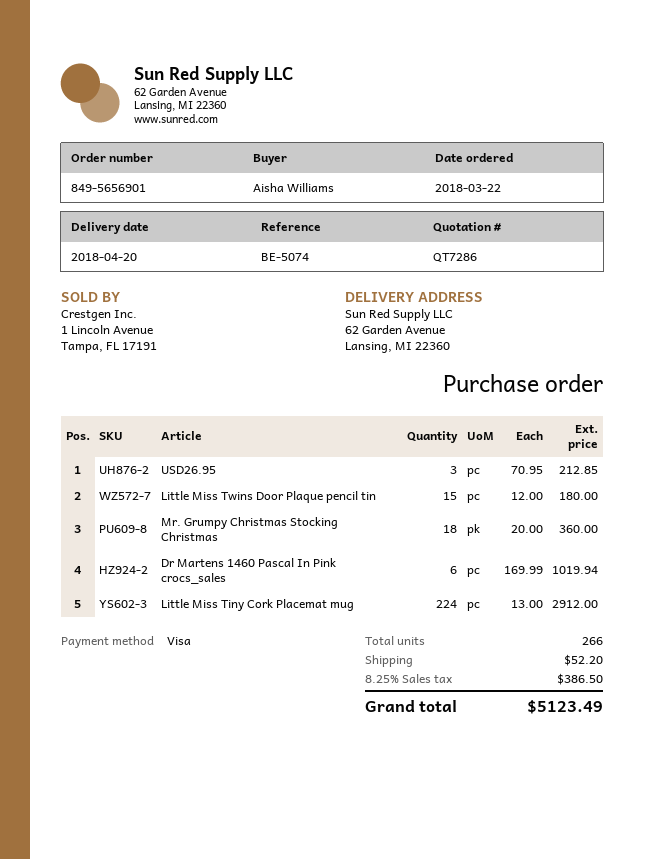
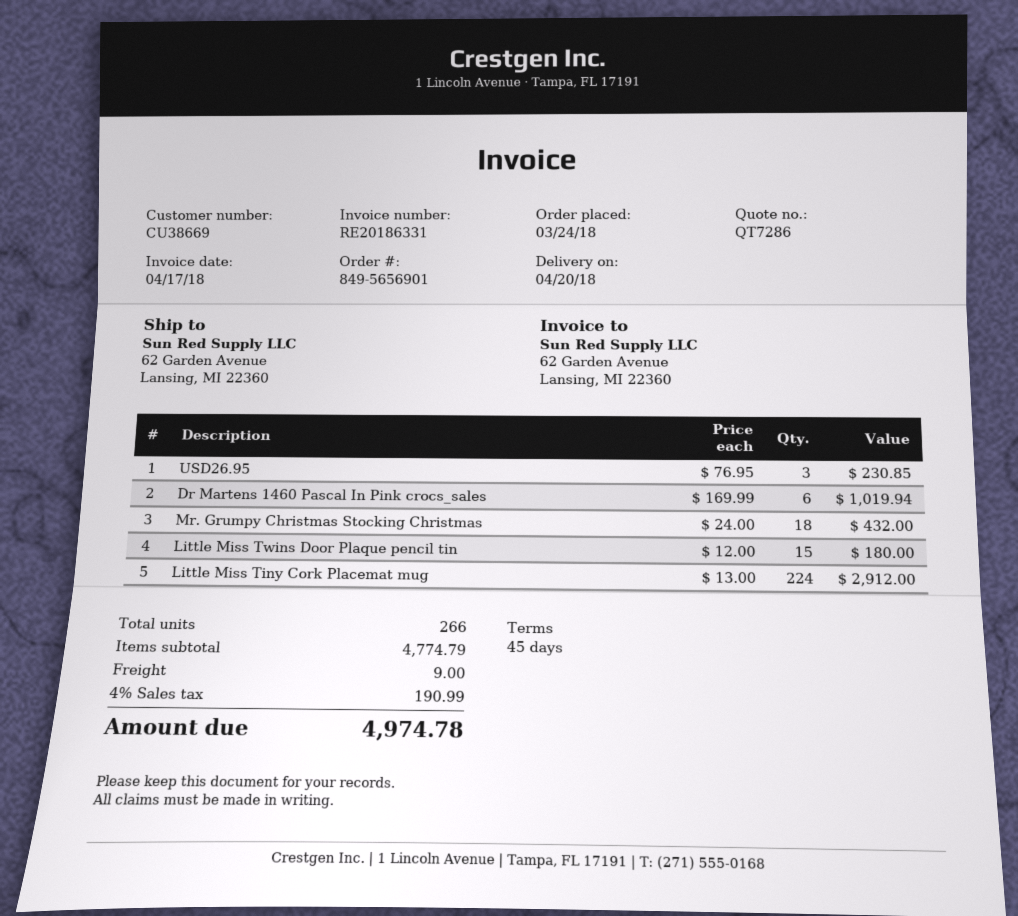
order date: 2018-03-22 -> 2018-03-24
USD26.95: 3 x 70.95 = 212.85 -> 3 x 76.95 = 230.85
Mr. Grumpy Christmas Stocking Christmas: 18 x 20.00 = 360.00 -> 18 x 24.00 = 432.00
shipping: 52.20 -> 9.00
tax: 8.25% = 386.50 -> 4% = 190.99
total: 5123.49 -> 4974.78

